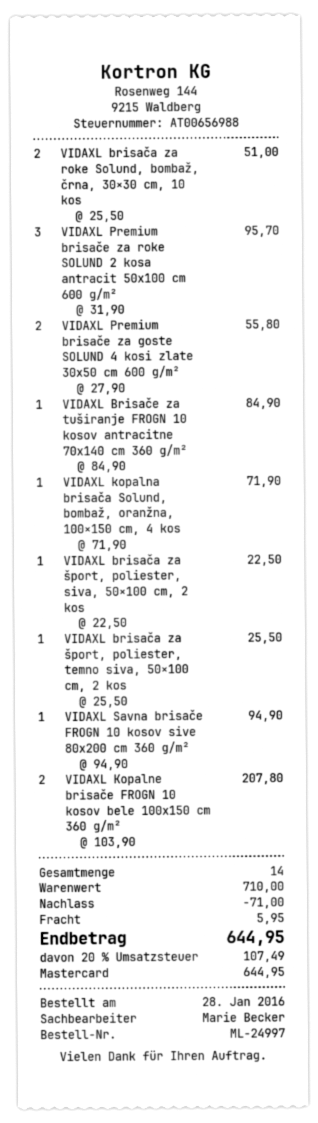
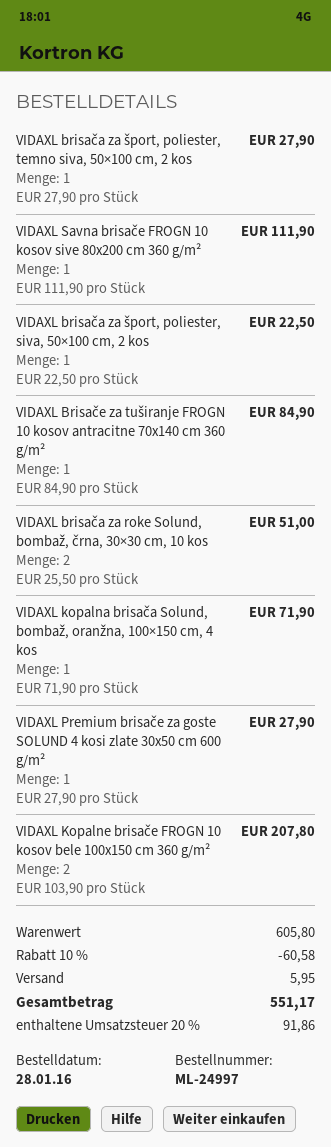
VIDAXL Premium brisače za roke SOLUND 2 kosa antracit 50x100 cm 600 g/m²: 3 x 31.90 = 95.70 -> none
VIDAXL Premium brisače za goste SOLUND 4 kosi zlate 30x50 cm 600 g/m²: 2 x 27.90 = 55.80 -> 1 x 27.90 = 27.90
VIDAXL brisača za šport, poliester, temno siva, 50×100 cm, 2 kos: 1 x 25.50 = 25.50 -> 1 x 27.90 = 27.90
VIDAXL Savna brisače FROGN 10 kosov sive 80x200 cm 360 g/m²: 1 x 94.90 = 94.90 -> 1 x 111.90 = 111.90
subtotal: 710.00 -> 605.80
discount: 71.00 -> 60.58
tax: 20% = 107.49 -> 20% = 91.86
total: 644.95 -> 551.17

